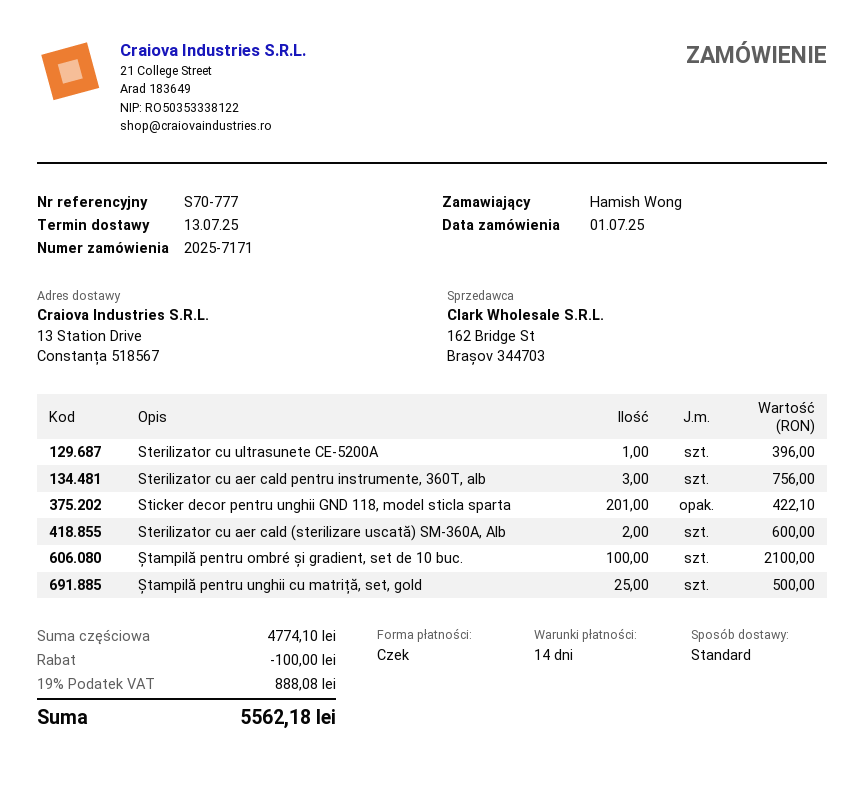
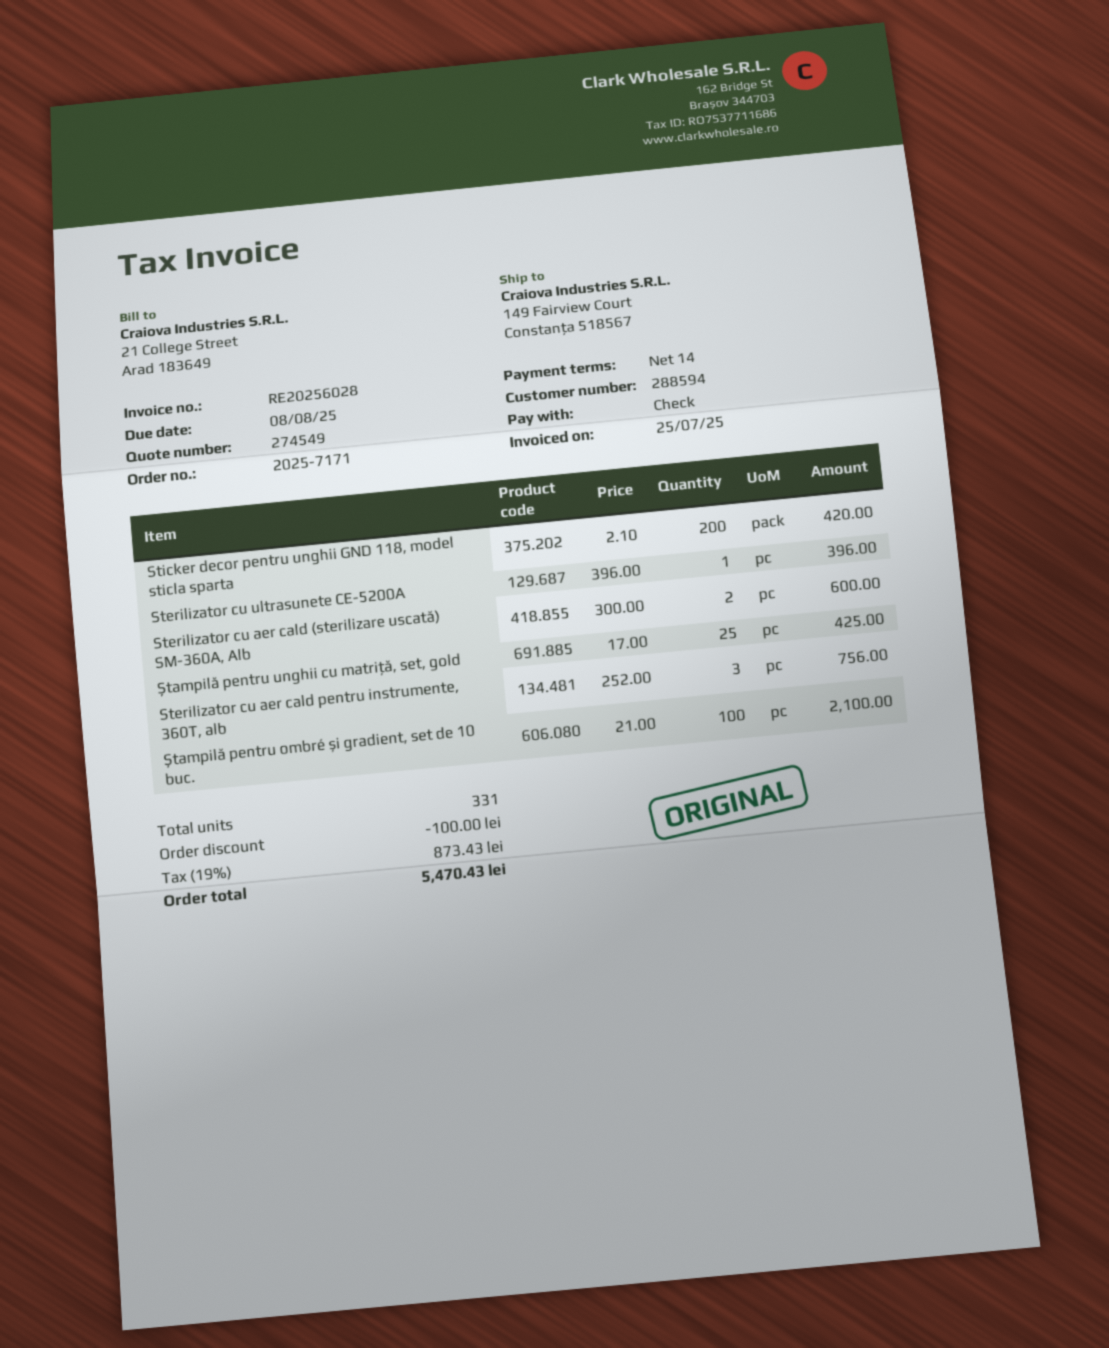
ship to: 13 Station Drive, Constanța 518567 -> 149 Fairview Court, Constanța 518567
Sticker decor pentru unghii GND 118, model sticla sparta: 201 for 422.10 -> 200 for 420.00
Ștampilă pentru unghii cu matriță, set, gold: 25 for 500.00 -> 25 for 425.00
tax: 19% = 888.08 -> 19% = 873.43
total: 5562.18 -> 5470.43

